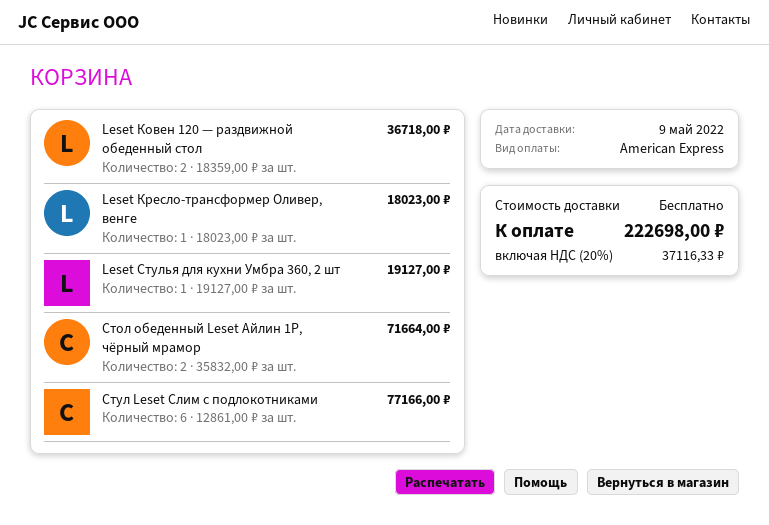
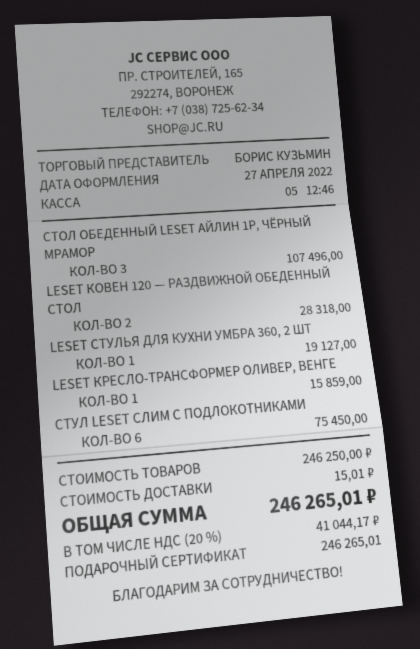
payment method: American Express -> gift card
Leset Ковен 120 — раздвижной обеденный стол: 2 for 36718.00 -> 2 for 28318.00
Leset Кресло-трансформер Оливер, венге: 1 for 18023.00 -> 1 for 15859.00
Стол обеденный Leset Айлин 1Р, чёрный мрамор: 2 for 71664.00 -> 3 for 107496.00
Стул Leset Слим с подлокотниками: 6 for 77166.00 -> 6 for 75450.00
shipping: 0.00 -> 15.01
tax: 20% = 37116.33 -> 20% = 41044.17
total: 222698.00 -> 246265.01

